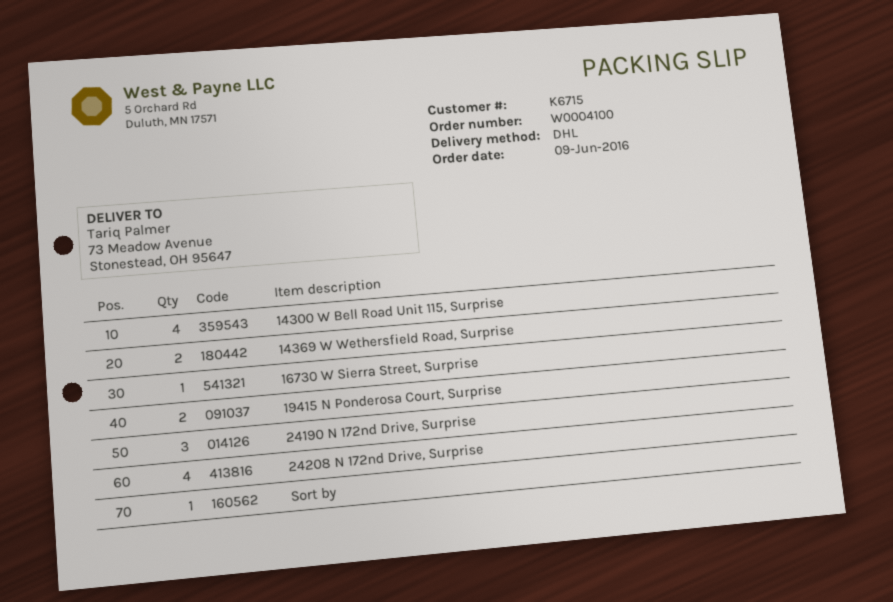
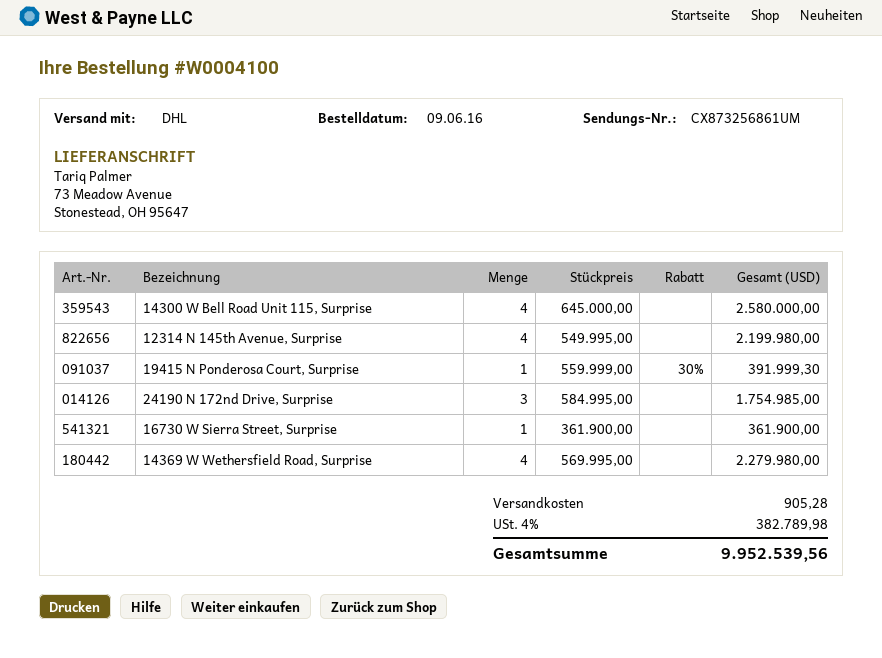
14369 W Wethersfield Road, Surprise: 2 -> 4
19415 N Ponderosa Court, Surprise: 2 -> 1
24208 N 172nd Drive, Surprise: 4 -> none
Sort by: 1 -> none
12314 N 145th Avenue, Surprise: none -> 4

